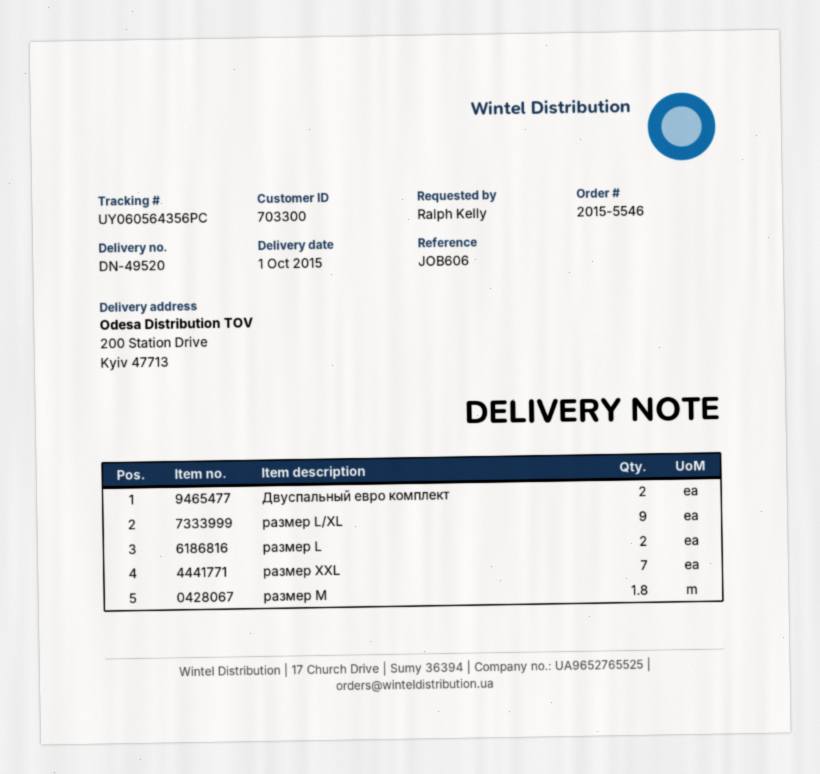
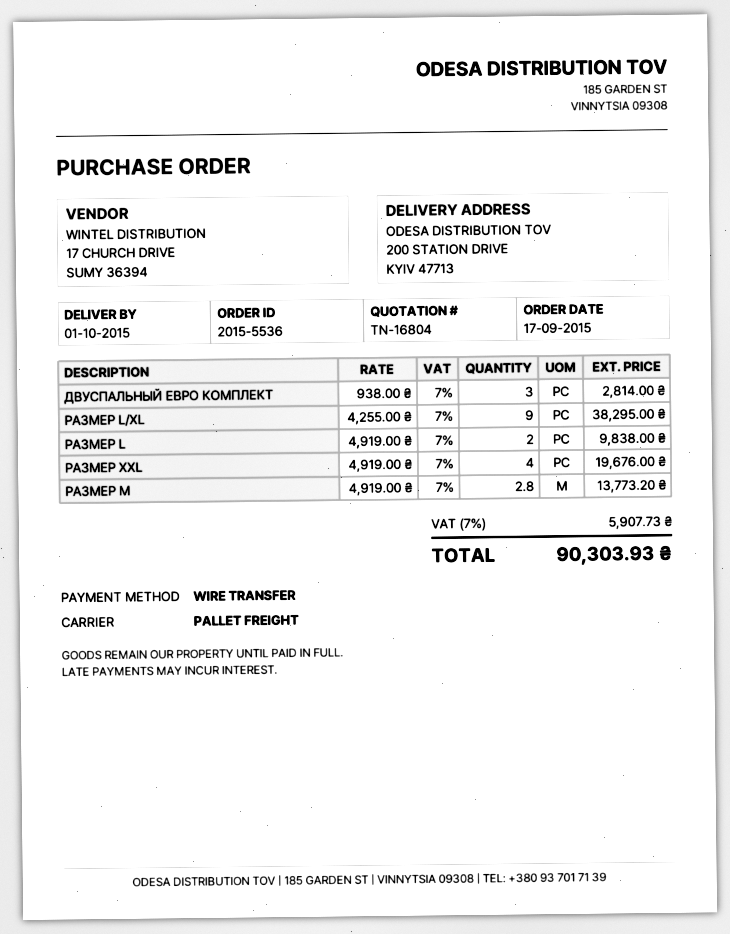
order number: 2015-5546 -> 2015-5536
Двуспальный евро комплект: 2 -> 3
размер XXL: 7 -> 4
размер M: 1.8 -> 2.8

